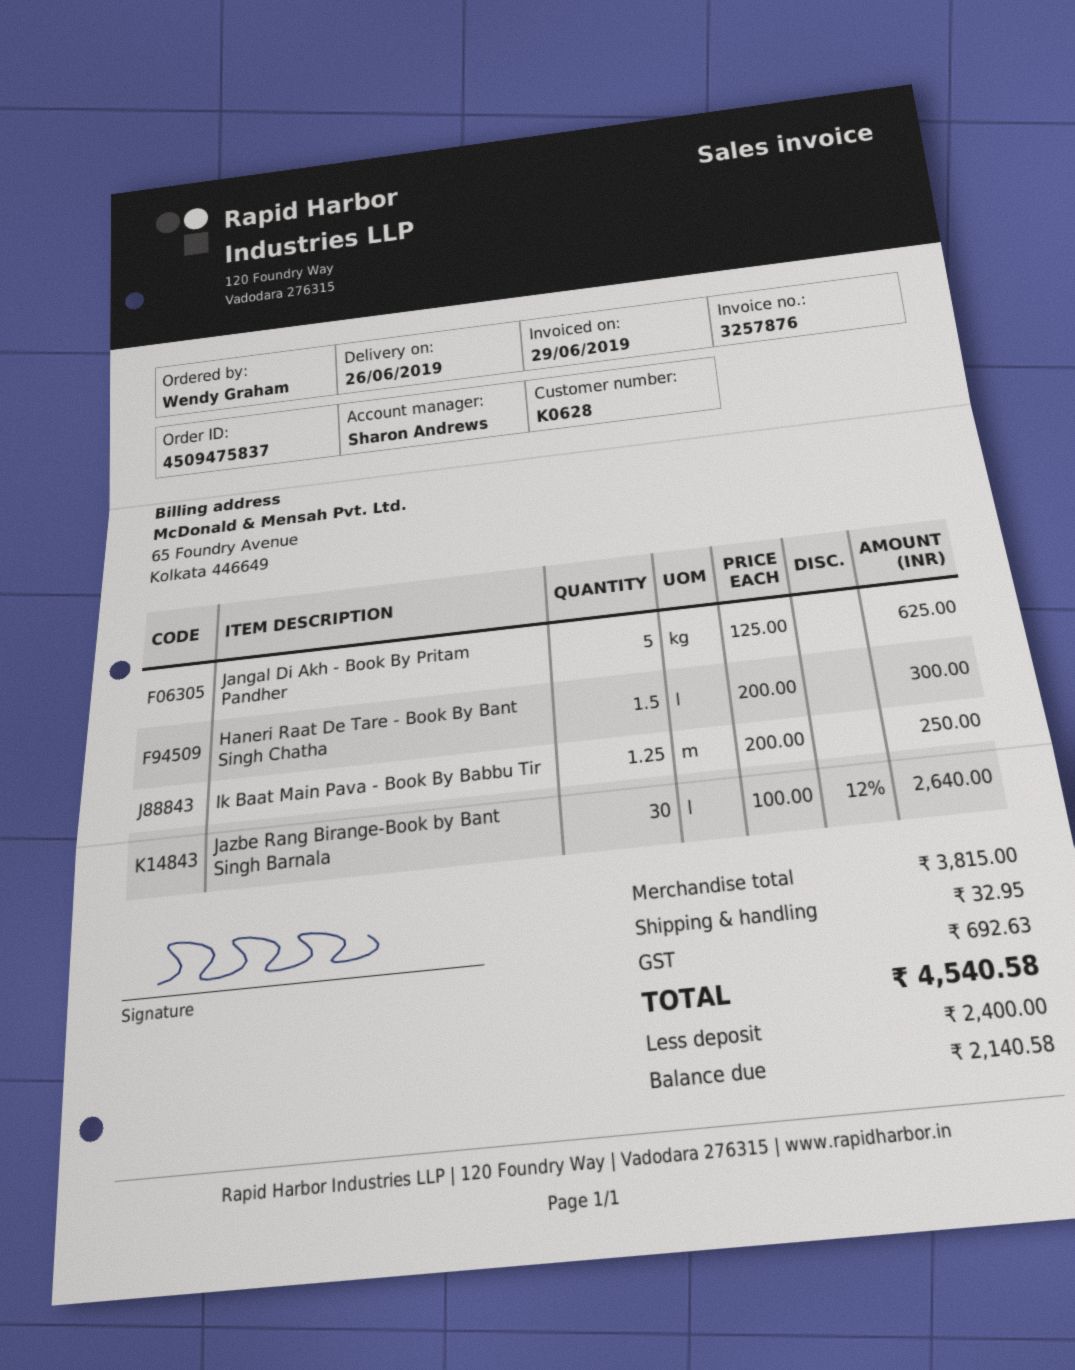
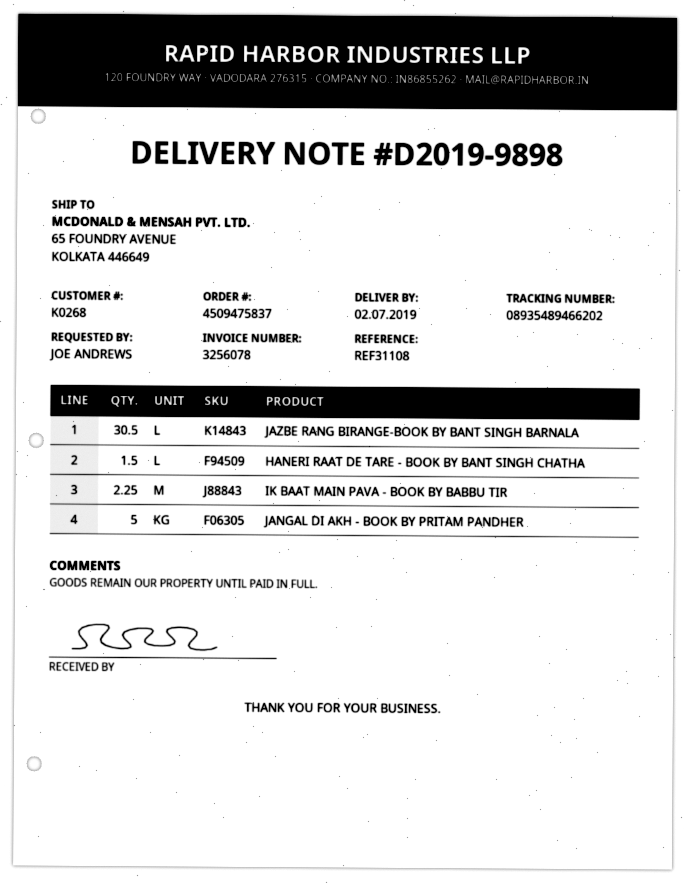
delivery date: 2019-06-26 -> 2019-07-02
invoice number: 3257876 -> 3256078
customer number: K0628 -> K0268
ordered by: Wendy Graham -> JOE ANDREWS
Ik Baat Main Pava - Book By Babbu Tir: 1.25 -> 2.25
Jazbe Rang Birange-Book by Bant Singh Barnala: 30 -> 30.5

